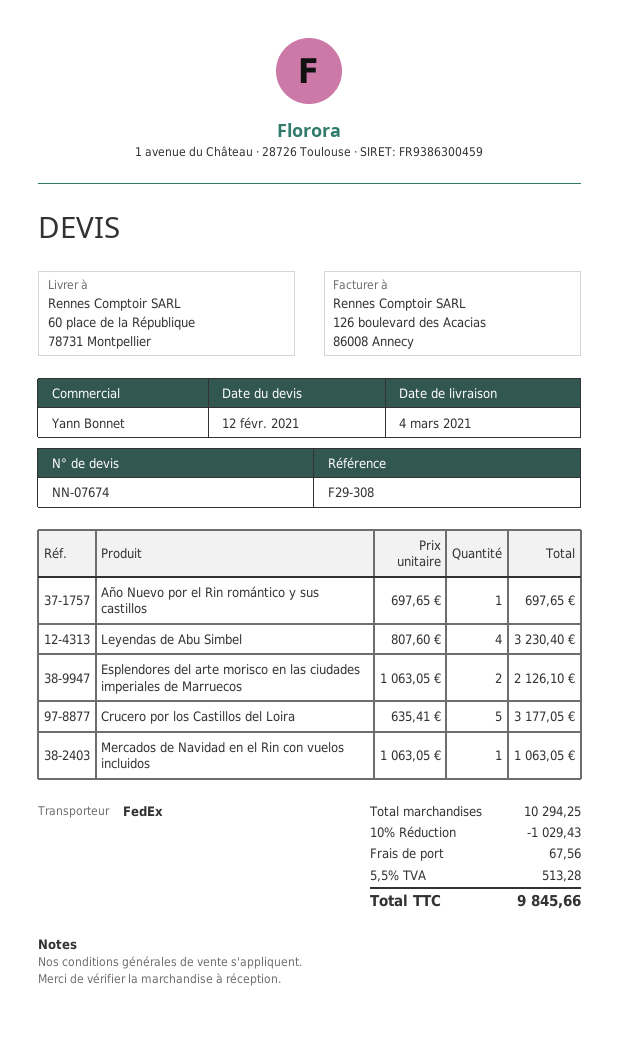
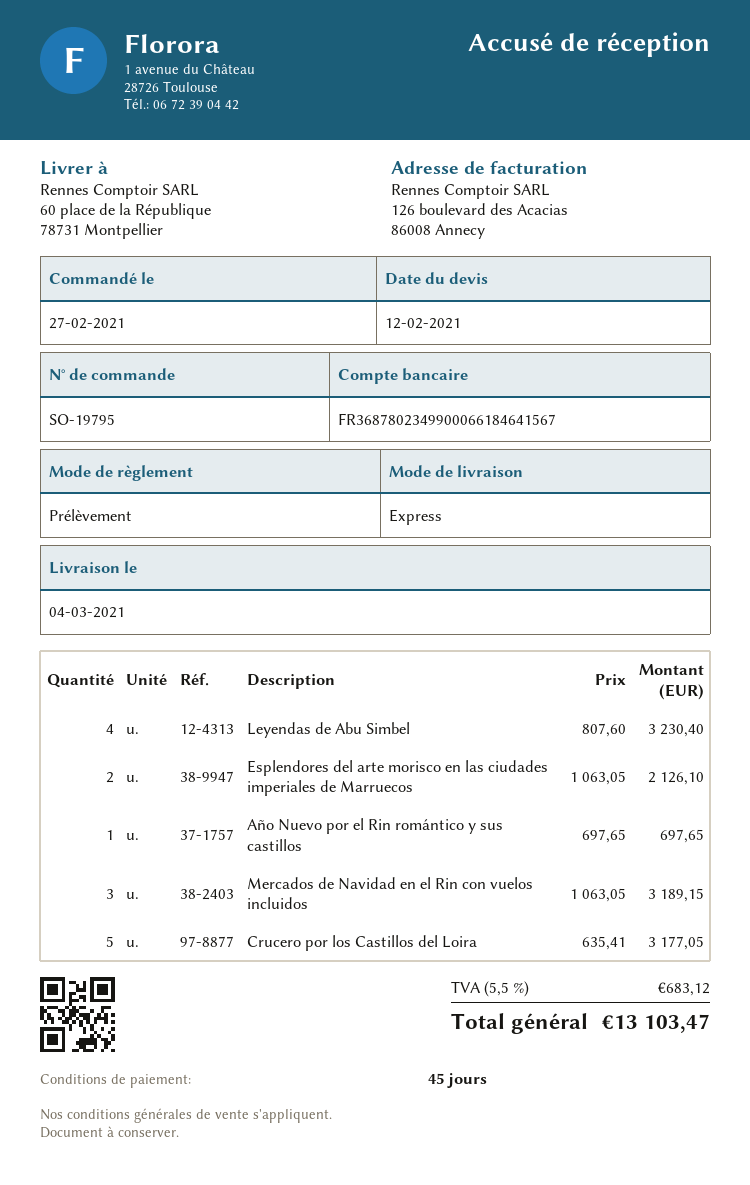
shipping method: FedEx -> express
Mercados de Navidad en el Rin con vuelos incluidos: 1 x 1063.05 = 1063.05 -> 3 x 1063.05 = 3189.15
discount: 10% = 1029.43 -> none
shipping: 67.56 -> none
tax: 5.5% = 513.28 -> 5.5% = 683.12
total: 9845.66 -> 13103.47

